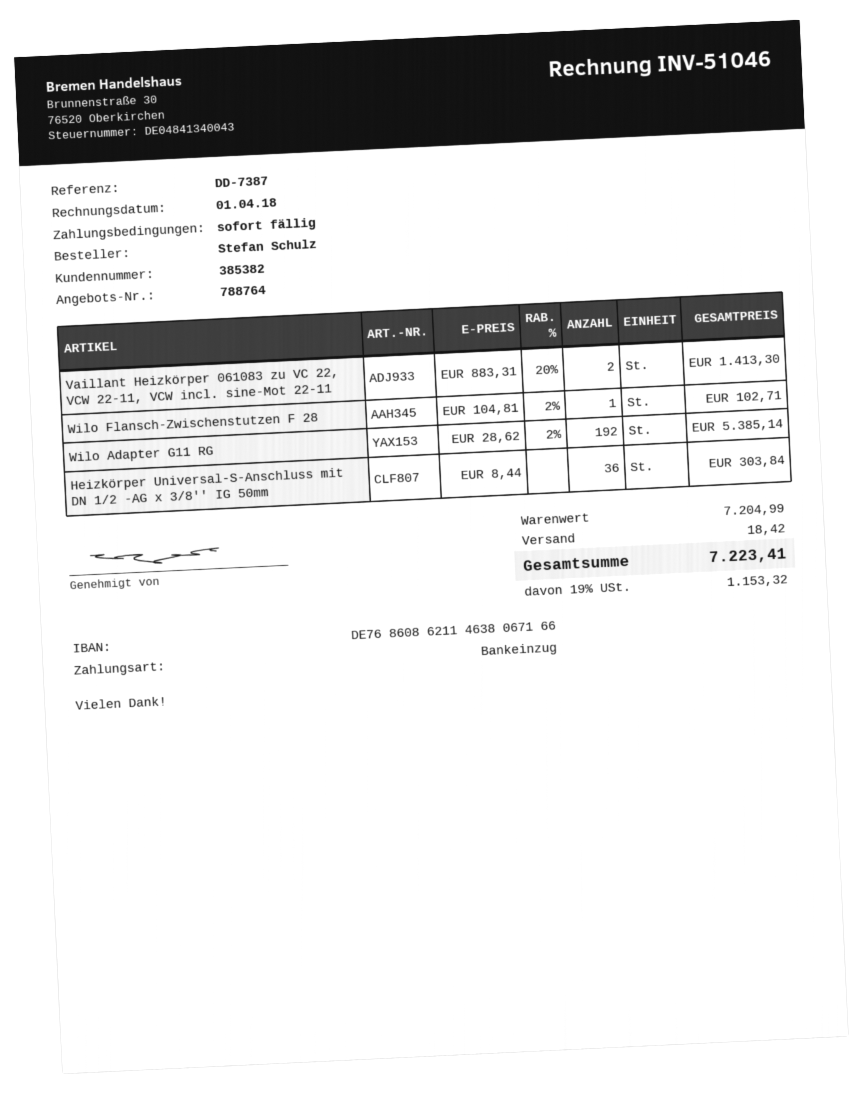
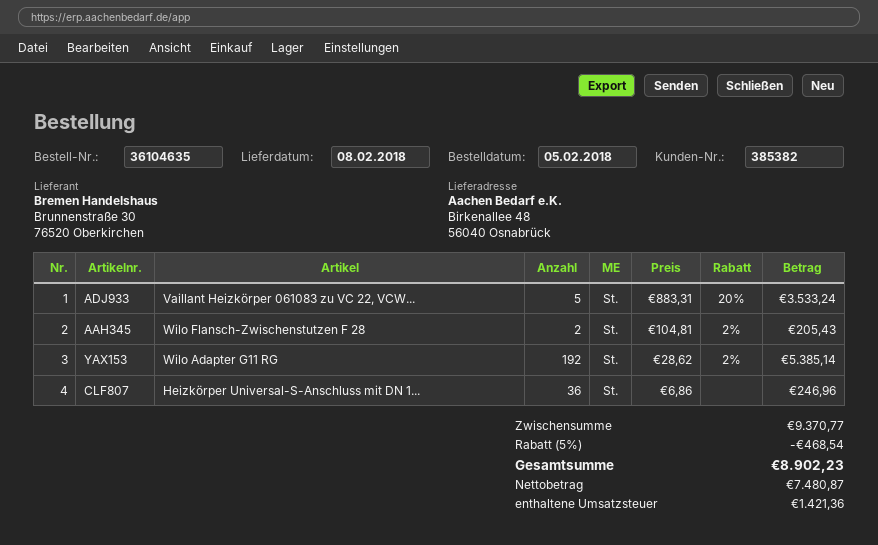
Vaillant Heizkörper 061083 zu VC 22, VCW 22-11, VCW incl. sine-Mot 22-11: 2 x 883.31 - 20% = 1413.30 -> 5 x 883.31 - 20% = 3533.24
Wilo Flansch-Zwischenstutzen F 28: 1 x 104.81 - 2% = 102.71 -> 2 x 104.81 - 2% = 205.43
Heizkörper Universal-S-Anschluss mit DN 1/2 -AG x 3/8'' IG 50mm: 36 x 8.44 = 303.84 -> 36 x 6.86 = 246.96
subtotal: 7204.99 -> 9370.77
discount: none -> 5% = 468.54
shipping: 18.42 -> none
tax: 1153.32 -> 1421.36
total: 7223.41 -> 8902.23

